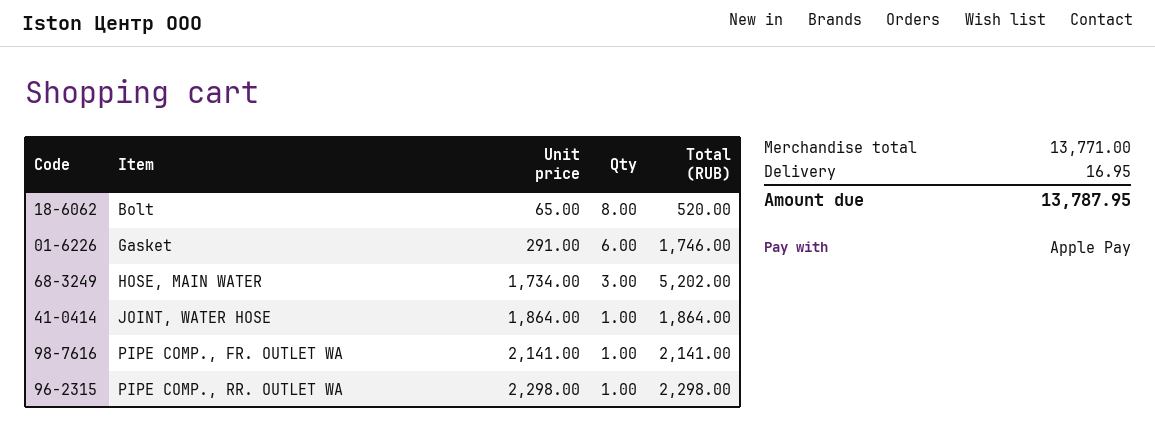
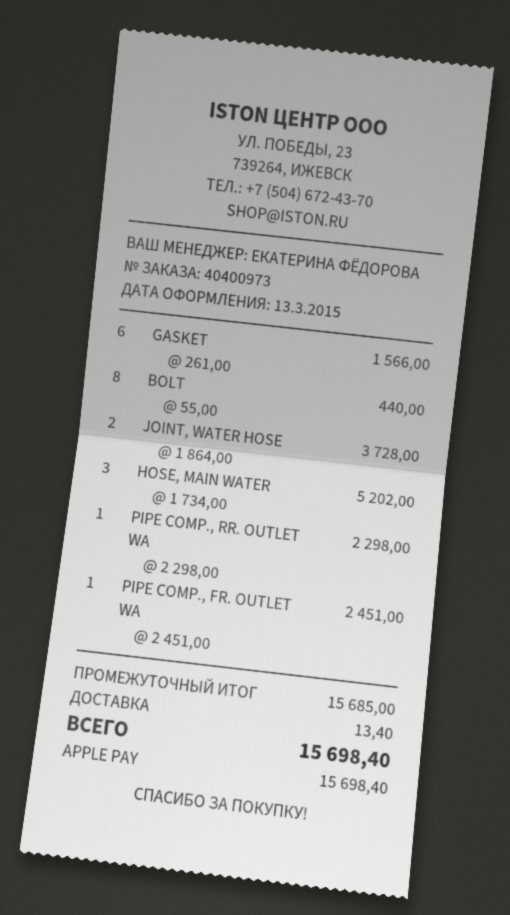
Bolt: 8 x 65.00 = 520.00 -> 8 x 55.00 = 440.00
Gasket: 6 x 291.00 = 1746.00 -> 6 x 261.00 = 1566.00
JOINT, WATER HOSE: 1 x 1864.00 = 1864.00 -> 2 x 1864.00 = 3728.00
PIPE COMP., FR. OUTLET WA: 1 x 2141.00 = 2141.00 -> 1 x 2451.00 = 2451.00
subtotal: 13771.00 -> 15685.00
shipping: 16.95 -> 13.40
total: 13787.95 -> 15698.40

